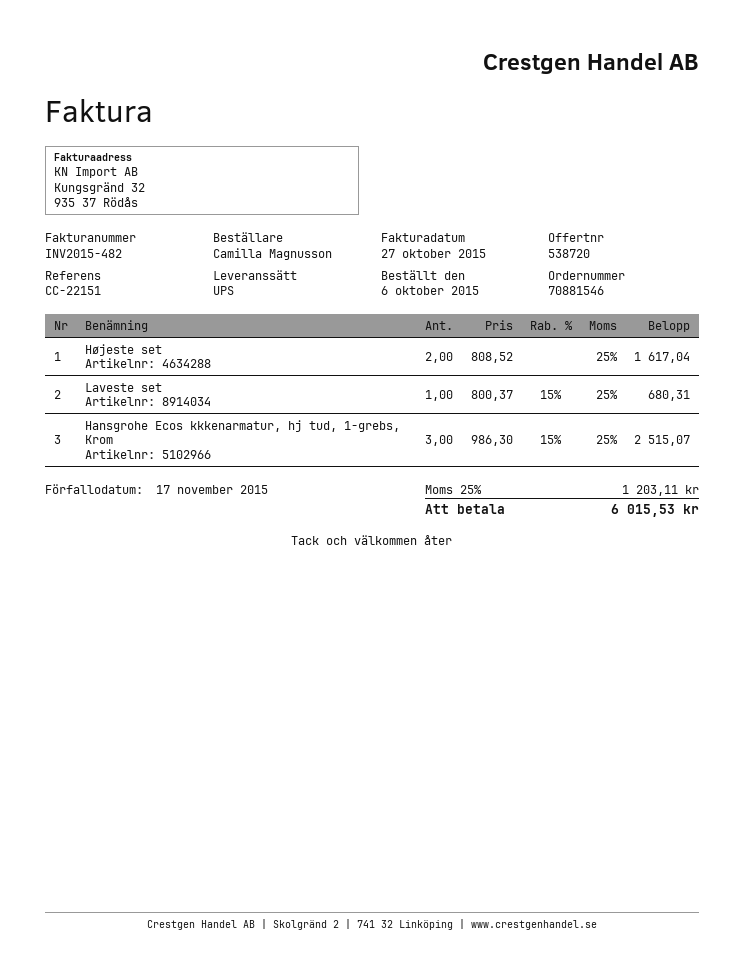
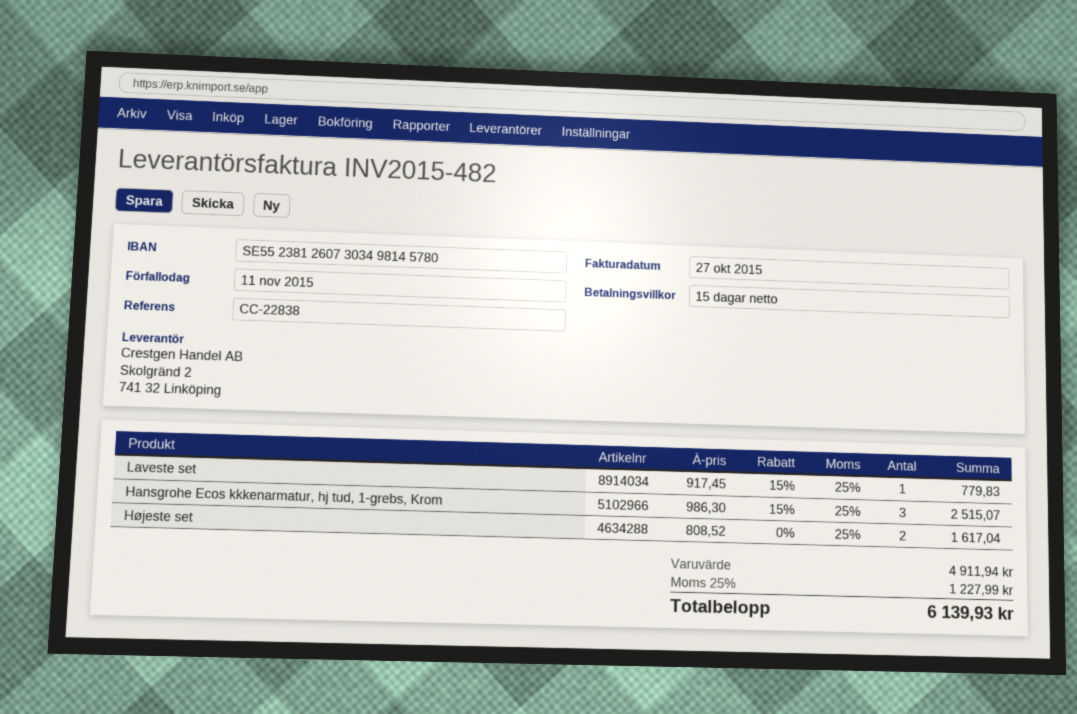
due date: 2015-11-17 -> 2015-11-11
reference: CC-22151 -> CC-22838
Laveste set: 1 x 800.37 - 15% = 680.31 -> 1 x 917.45 - 15% = 779.83
tax: 25% = 1203.11 -> 25% = 1227.99
total: 6015.53 -> 6139.93

